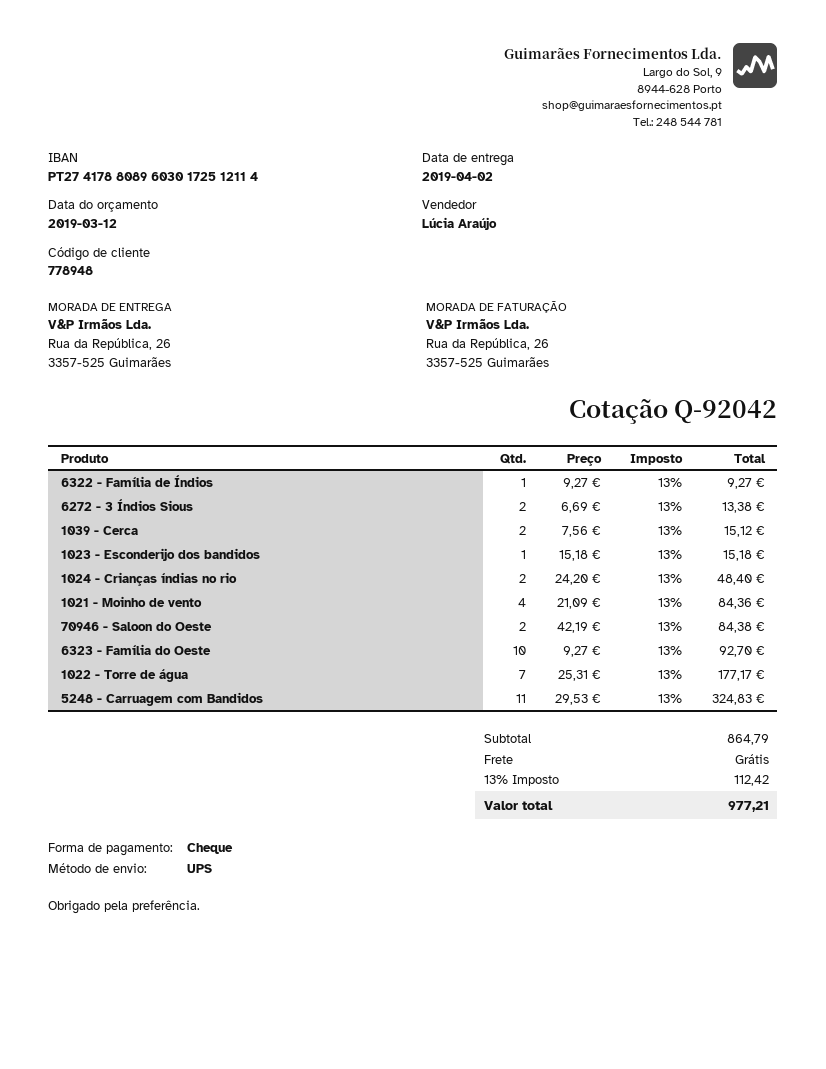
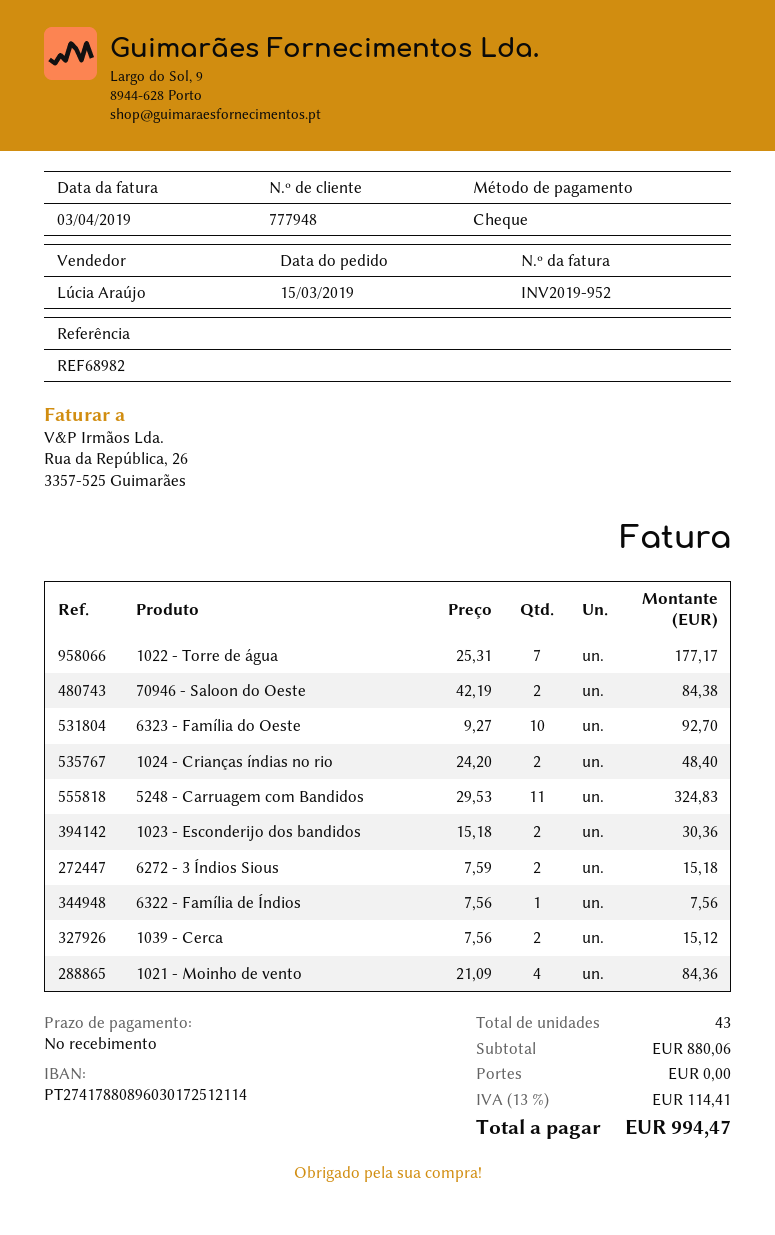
customer number: 778948 -> 777948
6322 - Família de Índios: 1 x 9.27 = 9.27 -> 1 x 7.56 = 7.56
6272 - 3 Índios Sious: 2 x 6.69 = 13.38 -> 2 x 7.59 = 15.18
1023 - Esconderijo dos bandidos: 1 x 15.18 = 15.18 -> 2 x 15.18 = 30.36
subtotal: 864.79 -> 880.06
tax: 13% = 112.42 -> 13% = 114.41
total: 977.21 -> 994.47

